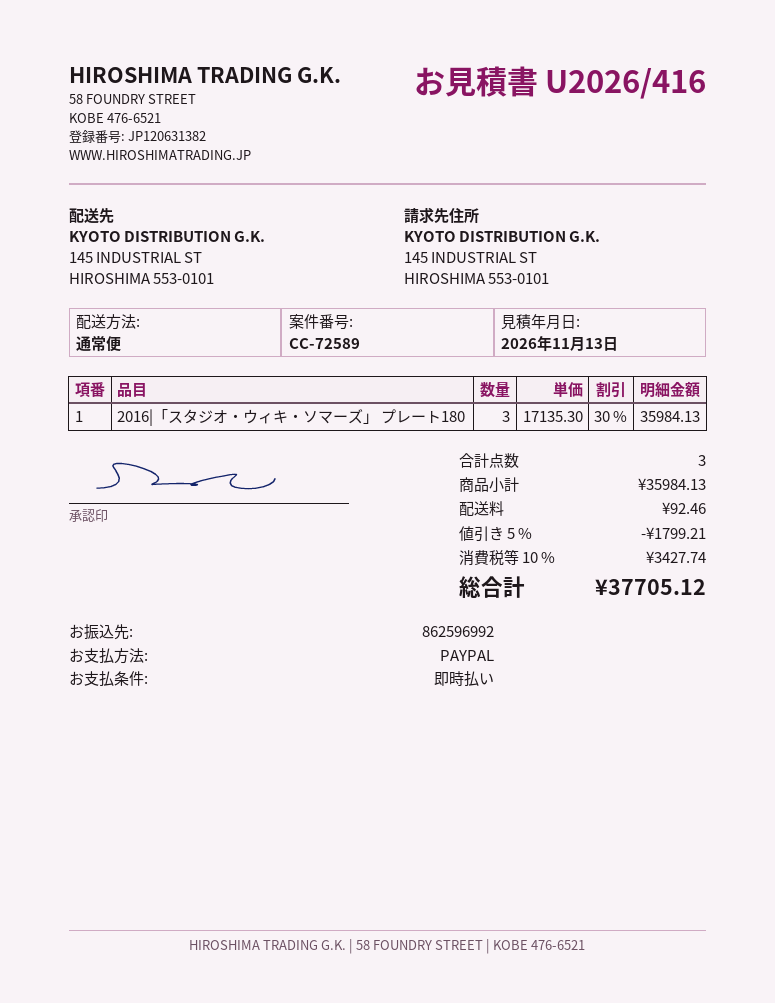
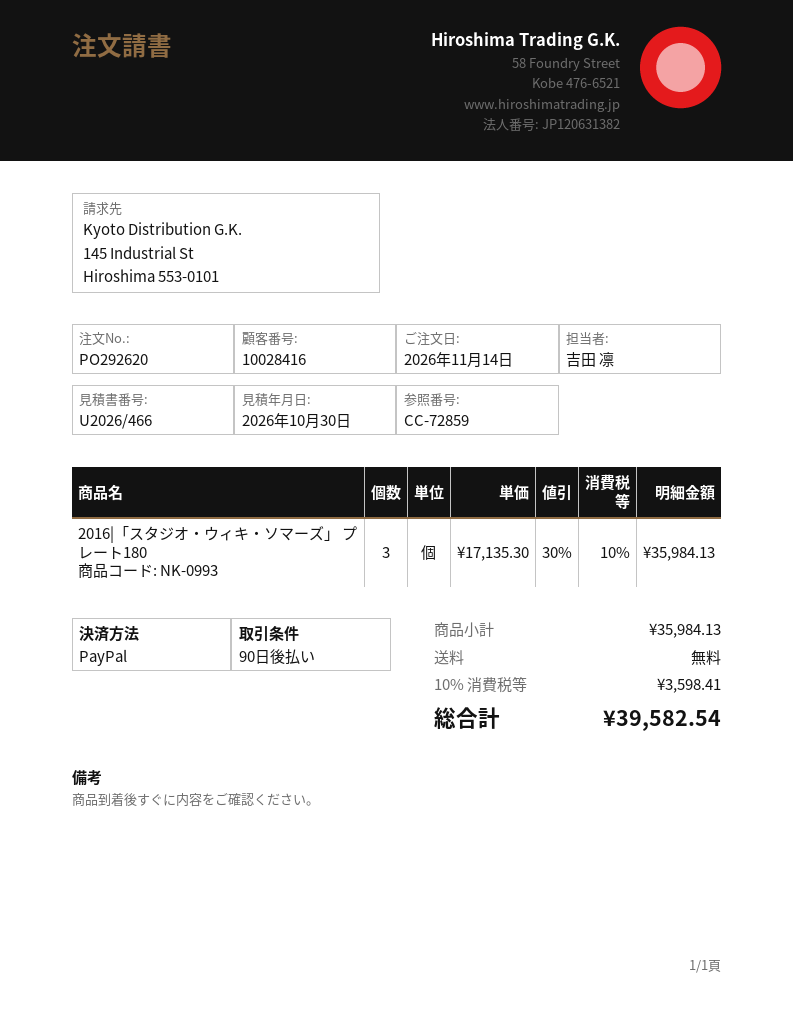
quote number: U2026/416 -> U2026/466
quote date: 2026-11-13 -> 2026-10-30
payment terms: on receipt -> 90 days
reference: CC-72589 -> CC-72859
discount: 5% = 1799.21 -> none
shipping: 92.46 -> 0.00
tax: 10% = 3427.74 -> 10% = 3598.41
total: 37705.12 -> 39582.54

